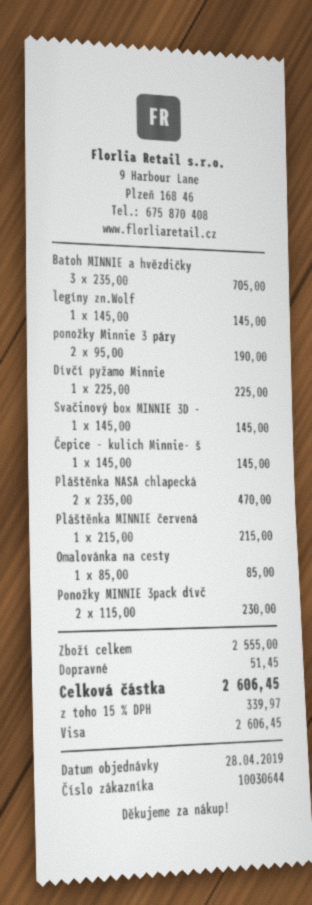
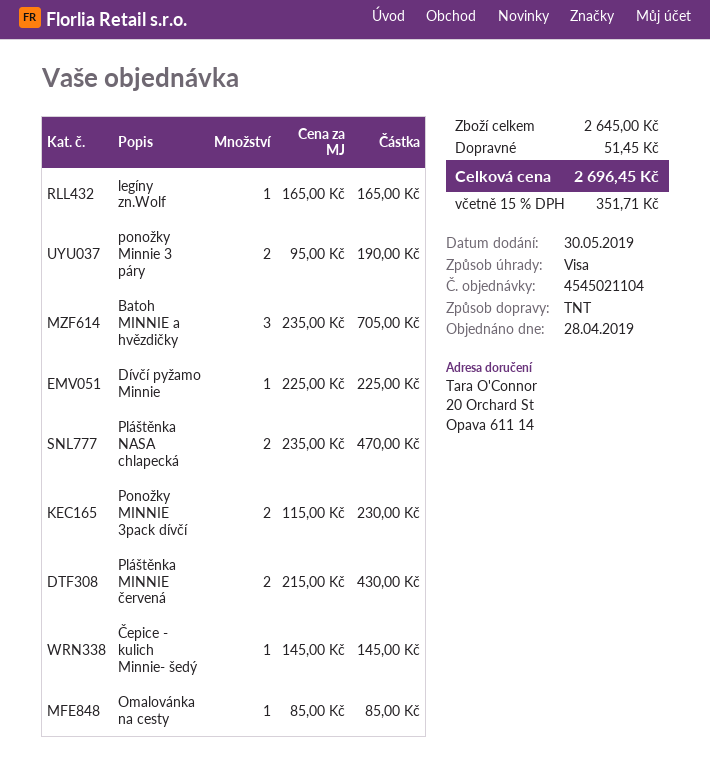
legíny zn.Wolf: 1 x 145.00 = 145.00 -> 1 x 165.00 = 165.00
Svačinový box MINNIE 3D -: 1 x 145.00 = 145.00 -> none
Pláštěnka MINNIE červená: 1 x 215.00 = 215.00 -> 2 x 215.00 = 430.00
subtotal: 2555.00 -> 2645.00
tax: 15% = 339.97 -> 15% = 351.71
total: 2606.45 -> 2696.45

